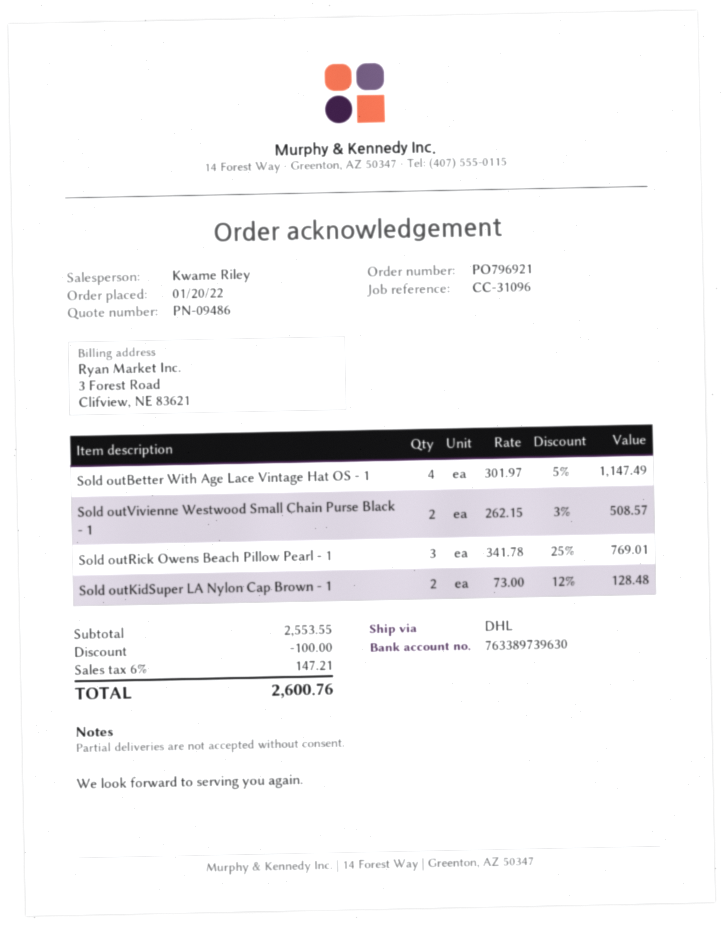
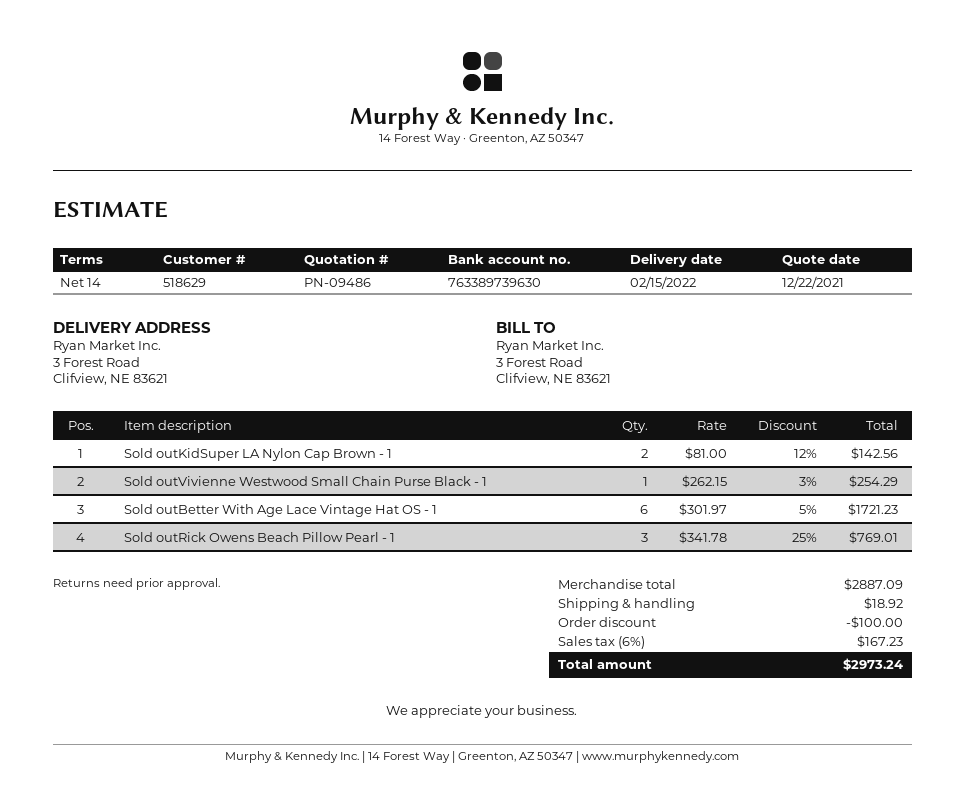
Sold outBetter With Age Lace Vintage Hat OS - 1: 4 x 301.97 - 5% = 1147.49 -> 6 x 301.97 - 5% = 1721.23
Sold outVivienne Westwood Small Chain Purse Black - 1: 2 x 262.15 - 3% = 508.57 -> 1 x 262.15 - 3% = 254.29
Sold outKidSuper LA Nylon Cap Brown - 1: 2 x 73.00 - 12% = 128.48 -> 2 x 81.00 - 12% = 142.56
subtotal: 2553.55 -> 2887.09
shipping: none -> 18.92
tax: 6% = 147.21 -> 6% = 167.23
total: 2600.76 -> 2973.24

